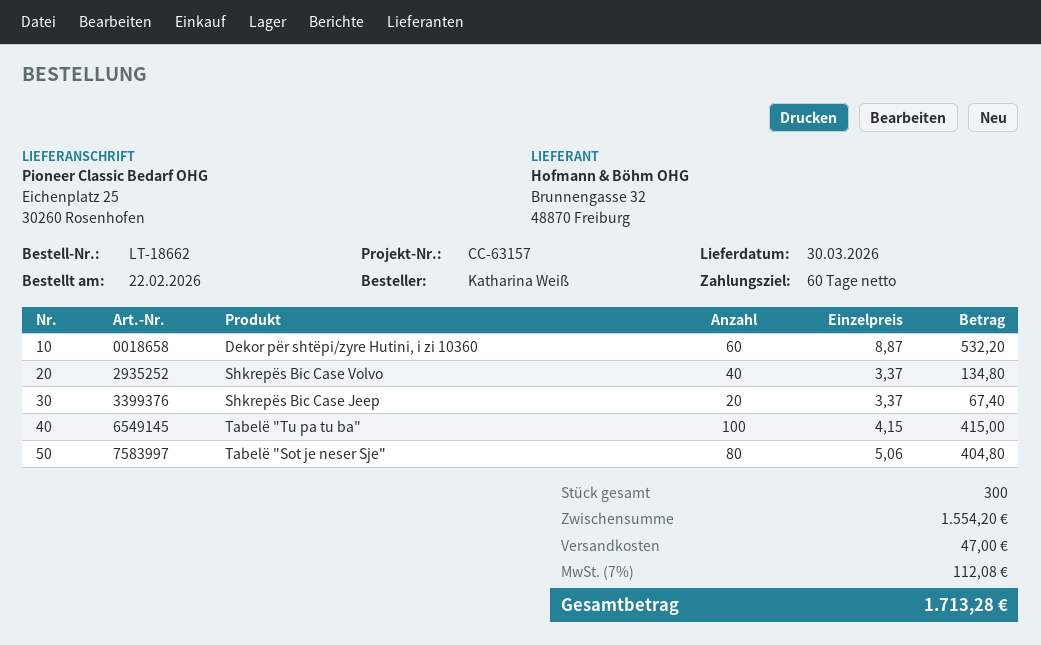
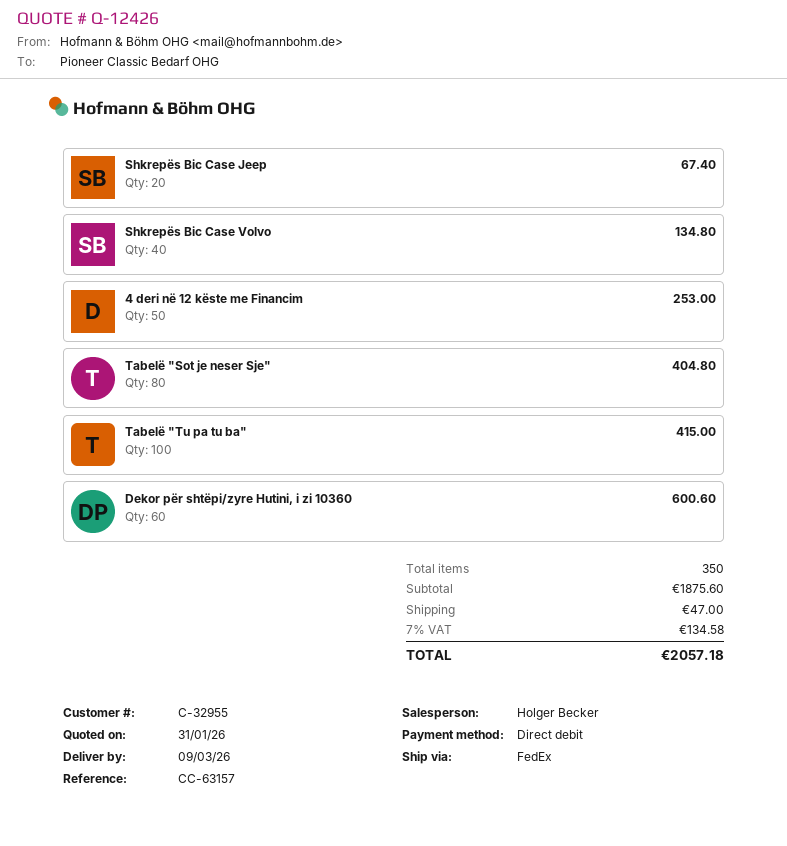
delivery date: 2026-03-30 -> 2026-03-09
Dekor për shtëpi/zyre Hutini, i zi 10360: 60 for 532.20 -> 60 for 600.60
4 deri në 12 këste me Financim: none -> 50 for 253.00
total quantity: 300 -> 350
subtotal: 1554.20 -> 1875.60
tax: 7% = 112.08 -> 7% = 134.58
total: 1713.28 -> 2057.18

